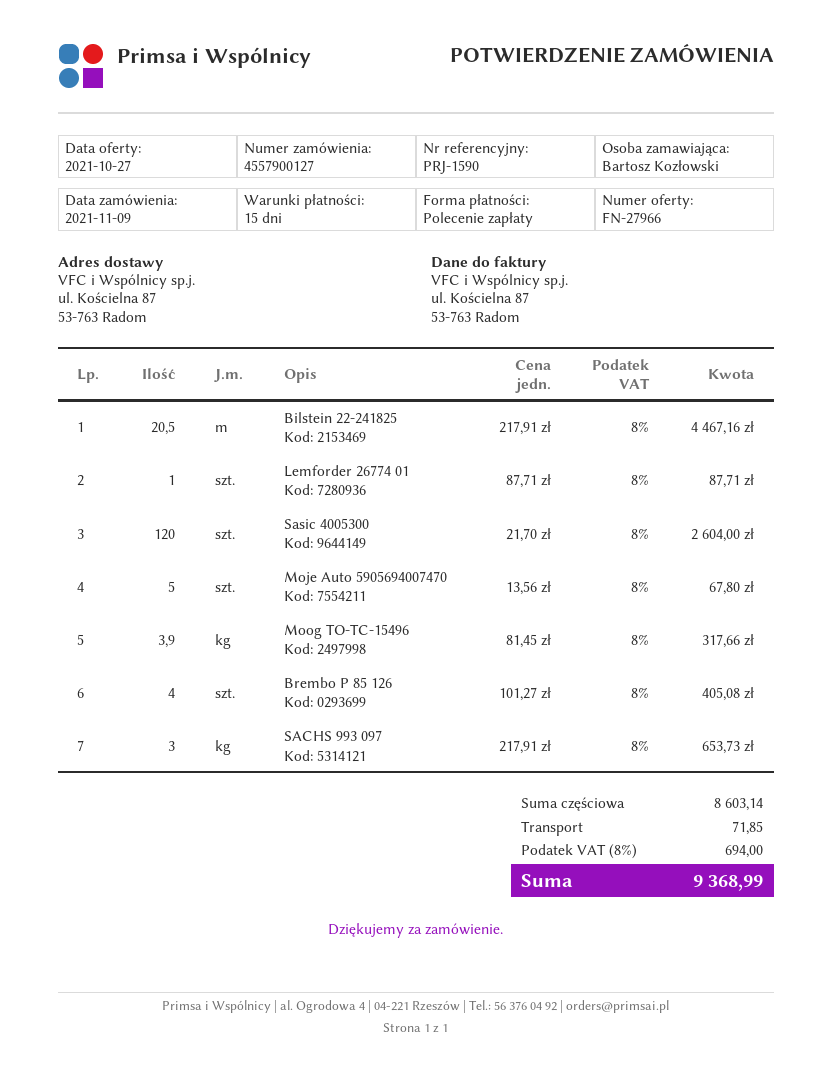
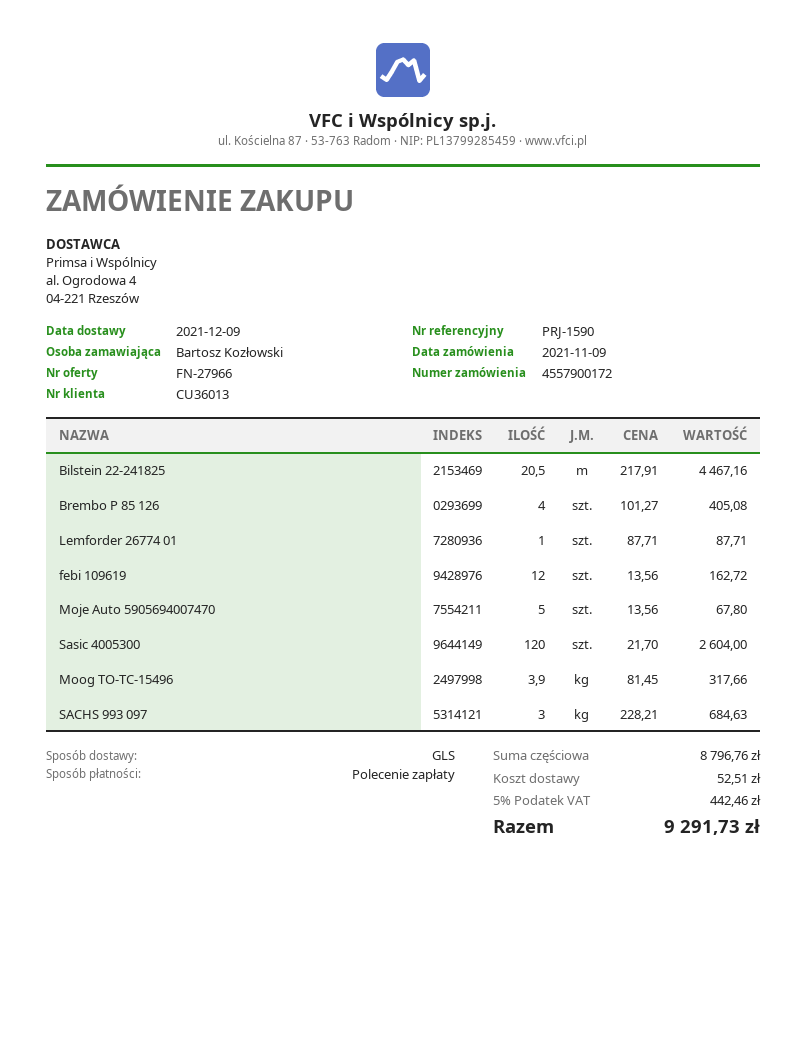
order number: 4557900127 -> 4557900172
SACHS 993 097: 3 x 217.91 = 653.73 -> 3 x 228.21 = 684.63
febi 109619: none -> 12 x 13.56 = 162.72
subtotal: 8603.14 -> 8796.76
shipping: 71.85 -> 52.51
tax: 8% = 694.00 -> 5% = 442.46
total: 9368.99 -> 9291.73

